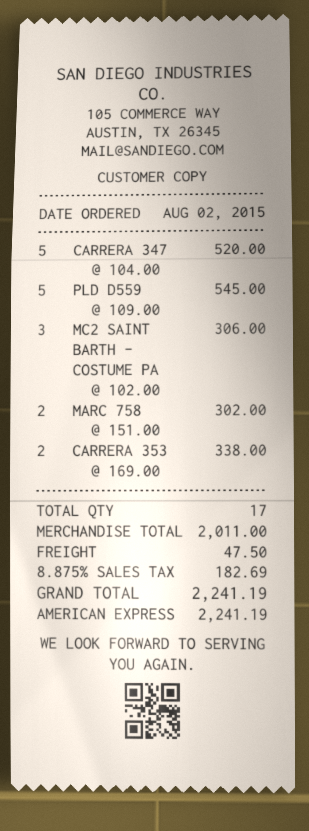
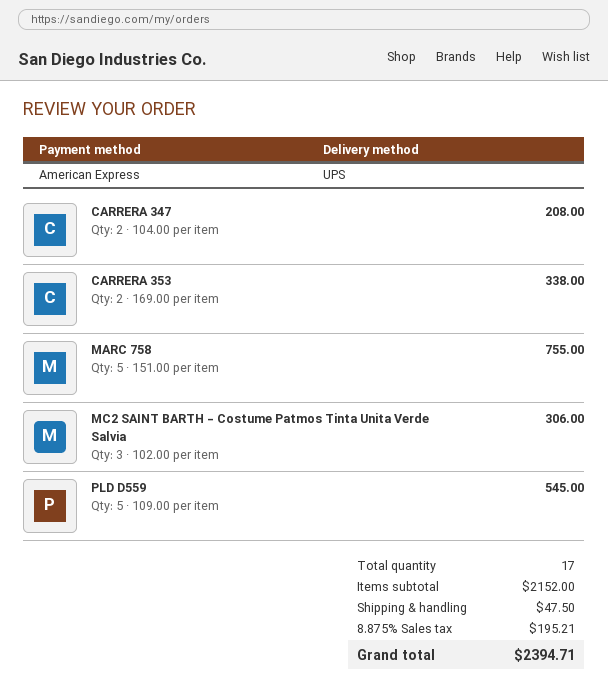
CARRERA 347: 5 x 104.00 = 520.00 -> 2 x 104.00 = 208.00
MARC 758: 2 x 151.00 = 302.00 -> 5 x 151.00 = 755.00
subtotal: 2011.00 -> 2152.00
tax: 8.875% = 182.69 -> 8.875% = 195.21
total: 2241.19 -> 2394.71

